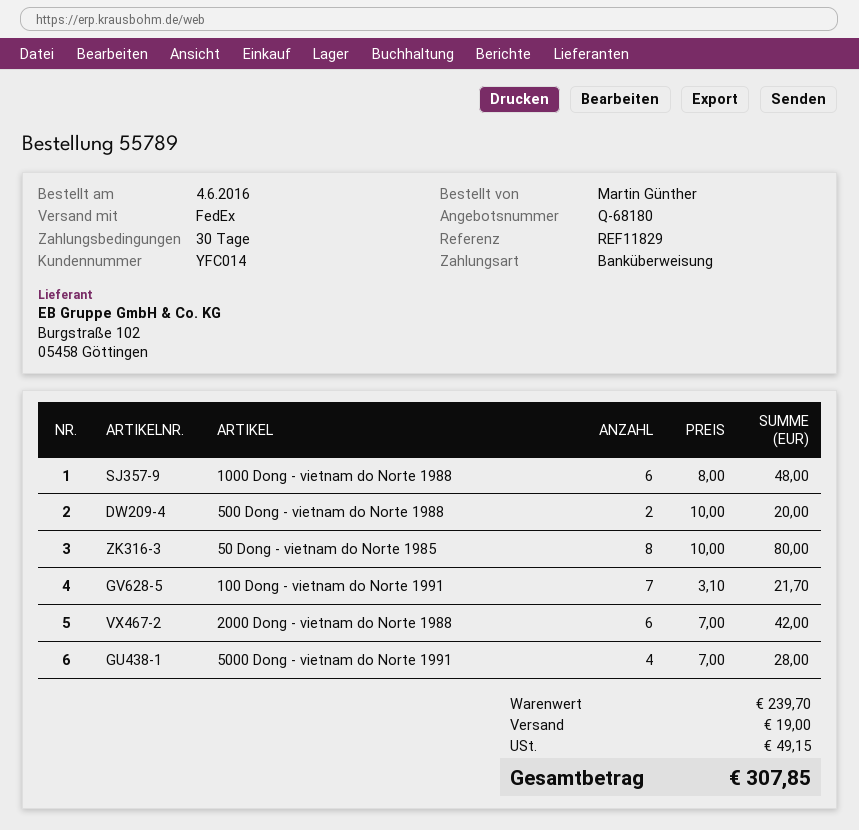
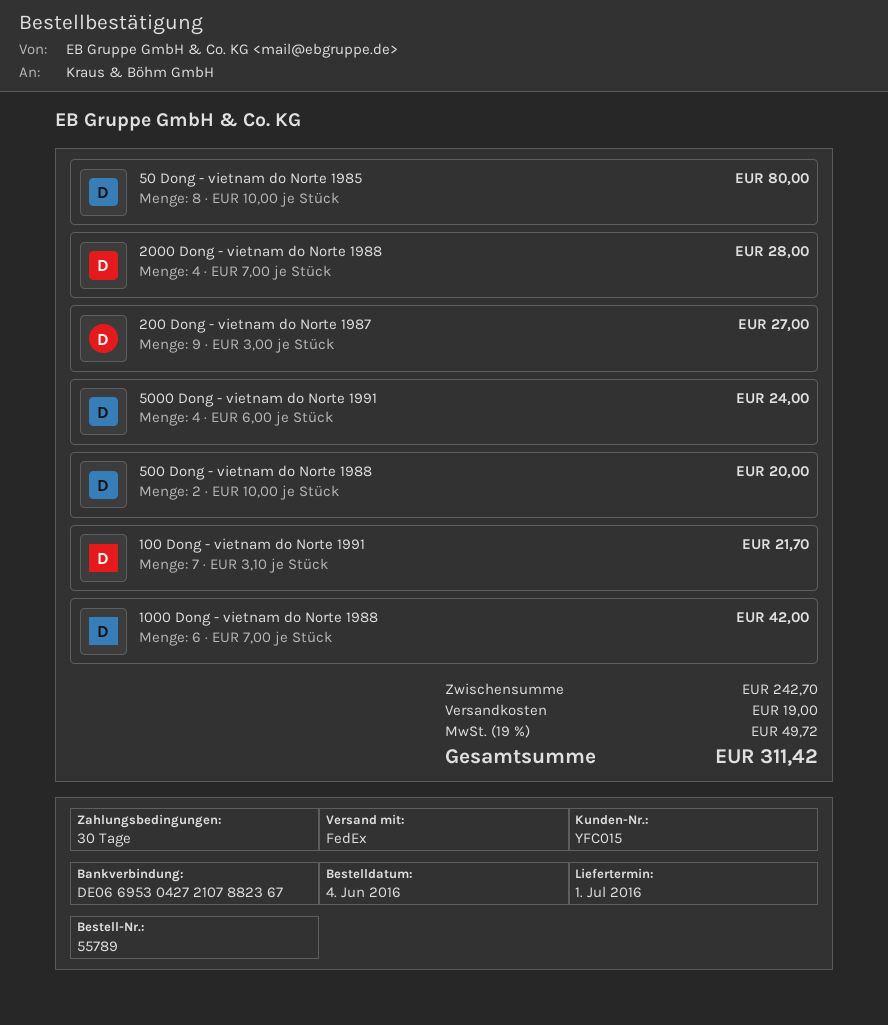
customer number: YFC014 -> YFC015
1000 Dong - vietnam do Norte 1988: 6 x 8.00 = 48.00 -> 6 x 7.00 = 42.00
2000 Dong - vietnam do Norte 1988: 6 x 7.00 = 42.00 -> 4 x 7.00 = 28.00
5000 Dong - vietnam do Norte 1991: 4 x 7.00 = 28.00 -> 4 x 6.00 = 24.00
200 Dong - vietnam do Norte 1987: none -> 9 x 3.00 = 27.00
subtotal: 239.70 -> 242.70
tax: 49.15 -> 49.72
total: 307.85 -> 311.42

